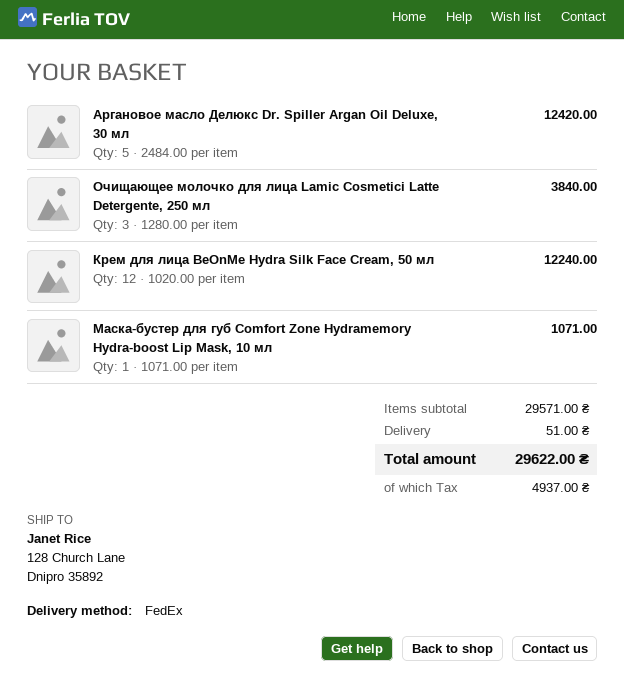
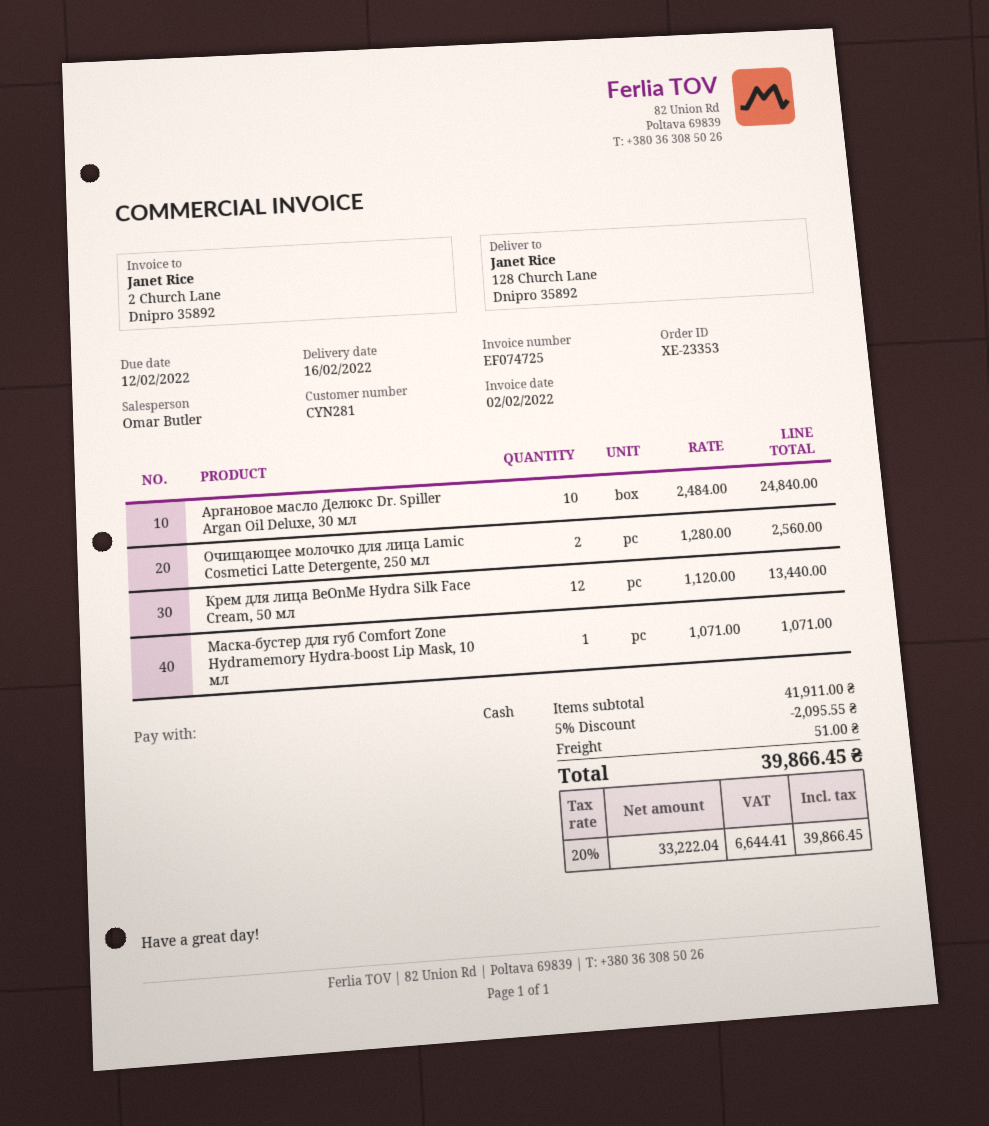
Аргановое масло Делюкс Dr. Spiller Argan Oil Deluxe, 30 мл: 5 x 2484.00 = 12420.00 -> 10 x 2484.00 = 24840.00
Очищающее молочко для лица Lamic Cosmetici Latte Detergente, 250 мл: 3 x 1280.00 = 3840.00 -> 2 x 1280.00 = 2560.00
Крем для лица BeOnMe Hydra Silk Face Cream, 50 мл: 12 x 1020.00 = 12240.00 -> 12 x 1120.00 = 13440.00
subtotal: 29571.00 -> 41911.00
discount: none -> 5% = 2095.55
tax: 4937.00 -> 6644.41
total: 29622.00 -> 39866.45

